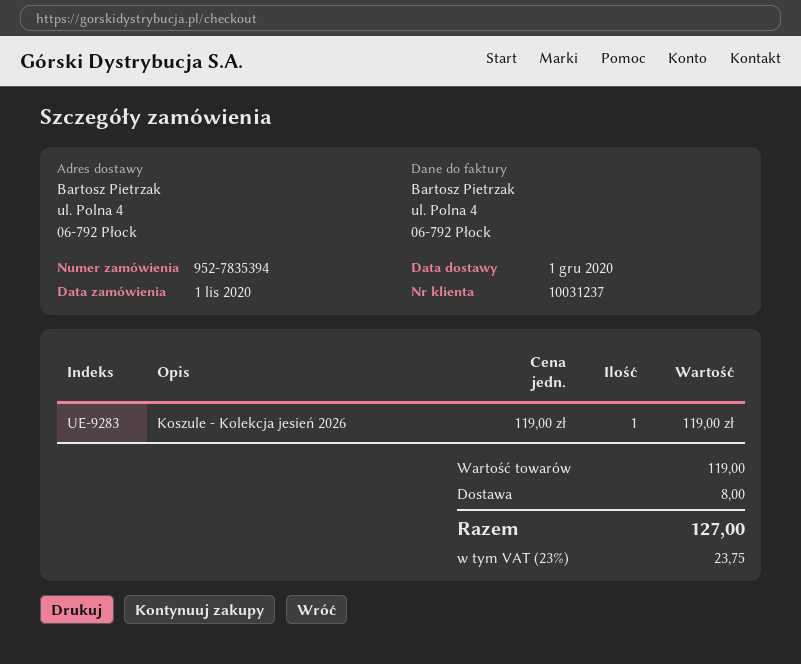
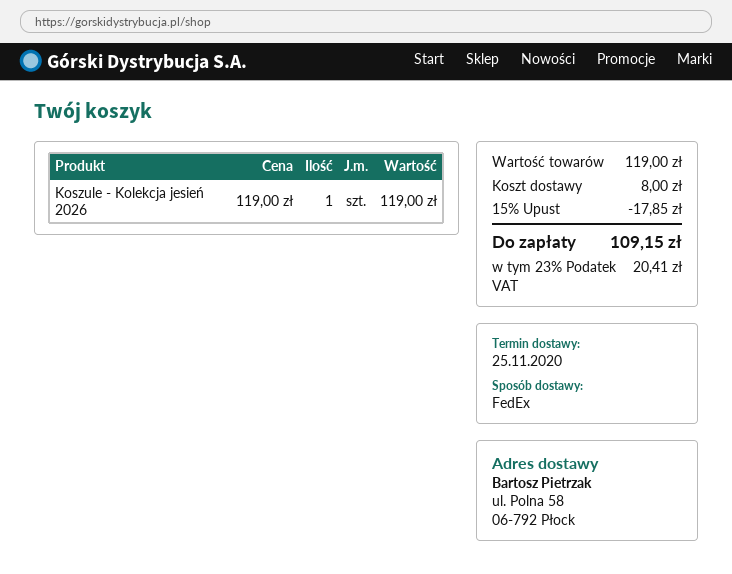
delivery date: 2020-12-01 -> 2020-11-25
ship to: ul. Polna 4, 06-792 Płock -> ul. Polna 58, 06-792 Płock
discount: none -> 15% = 17.85
tax: 23% = 23.75 -> 23% = 20.41
total: 127.00 -> 109.15

